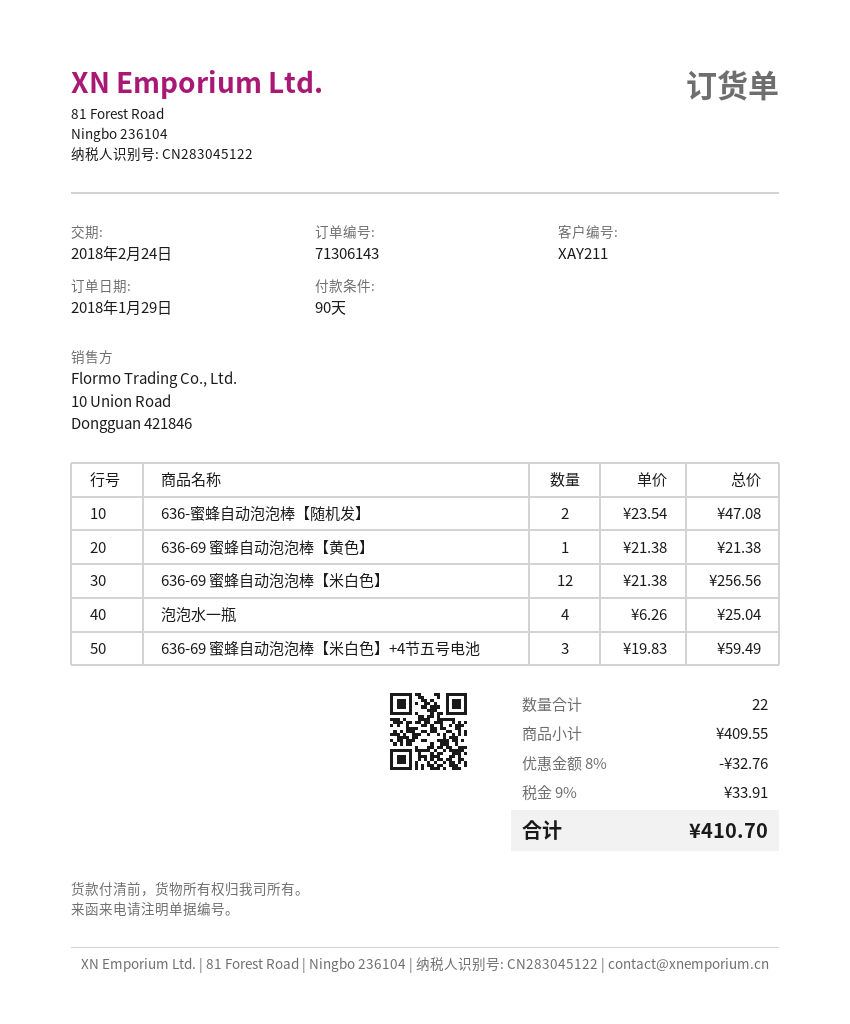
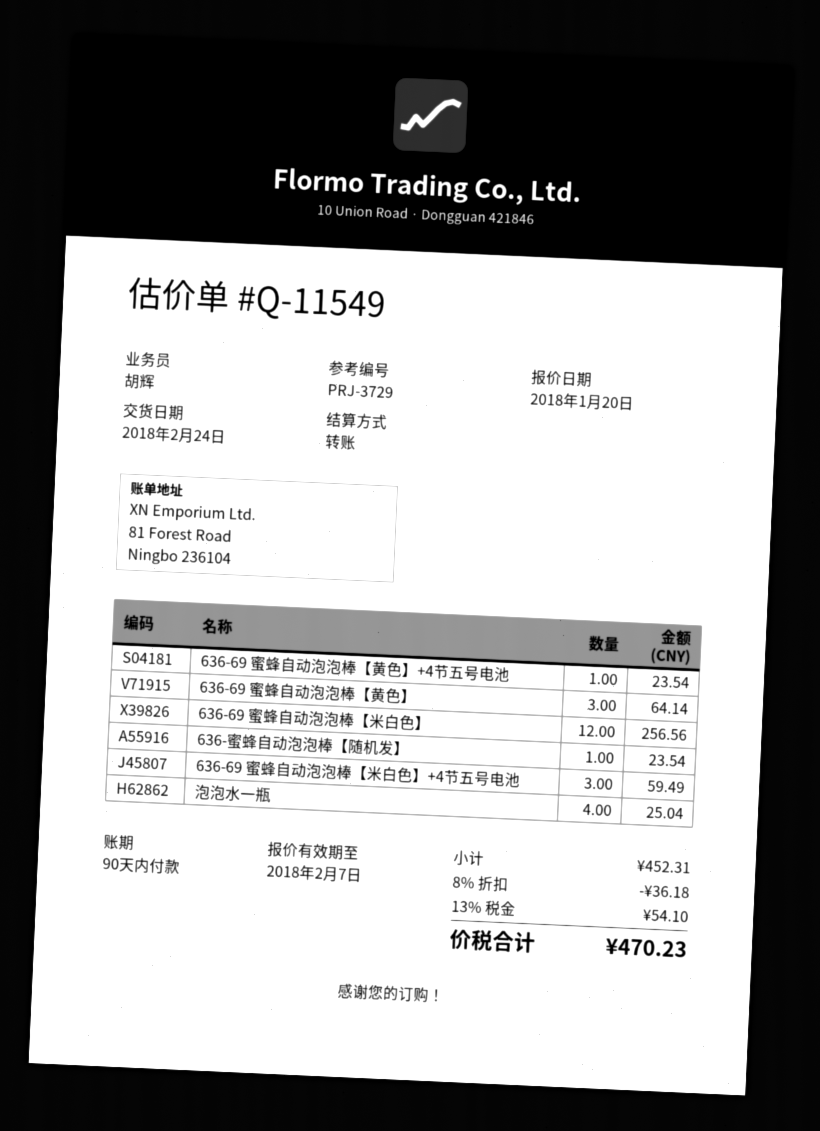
636-蜜蜂自动泡泡棒【随机发】: 2 for 47.08 -> 1 for 23.54
636-69 蜜蜂自动泡泡棒【黄色】: 1 for 21.38 -> 3 for 64.14
636-69 蜜蜂自动泡泡棒【黄色】+4节五号电池: none -> 1 for 23.54
subtotal: 409.55 -> 452.31
discount: 8% = 32.76 -> 8% = 36.18
tax: 9% = 33.91 -> 13% = 54.10
total: 410.70 -> 470.23

